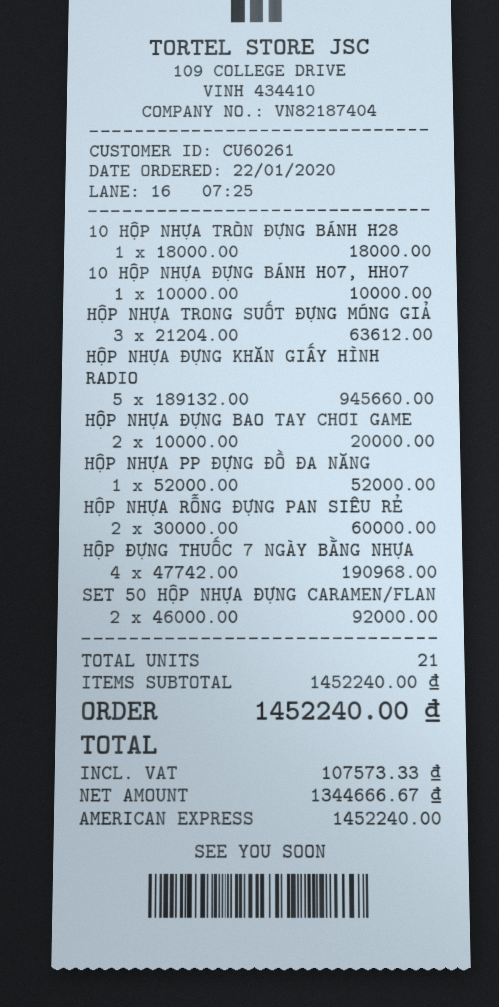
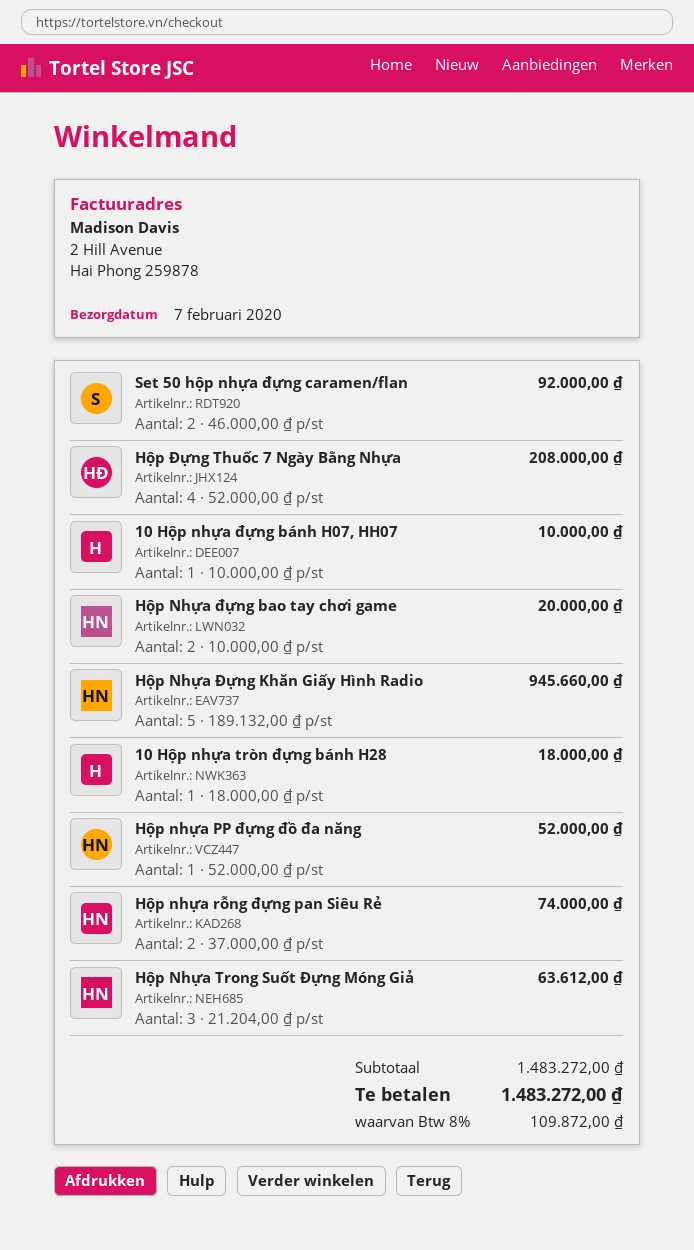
HỘP NHỰA RỖNG ĐỰNG PAN SIÊU RẺ: 2 x 30000.00 = 60000.00 -> 2 x 37000.00 = 74000.00
HỘP ĐỰNG THUỐC 7 NGÀY BẰNG NHỰA: 4 x 47742.00 = 190968.00 -> 4 x 52000.00 = 208000.00
subtotal: 1452240.00 -> 1483272.00
tax: 107573.33 -> 109872.00
total: 1452240.00 -> 1483272.00

